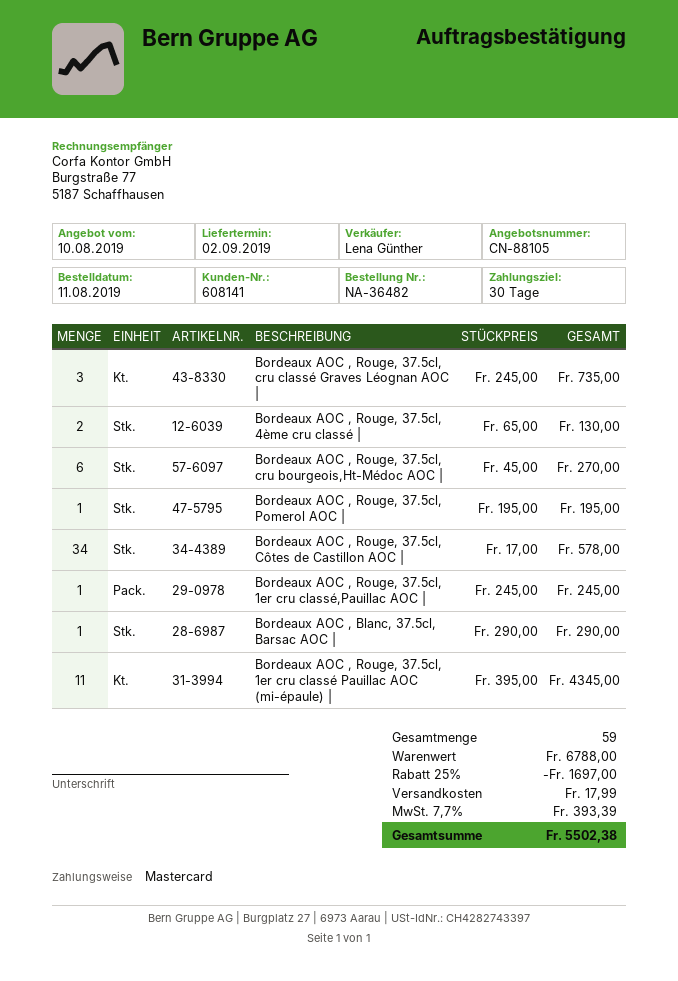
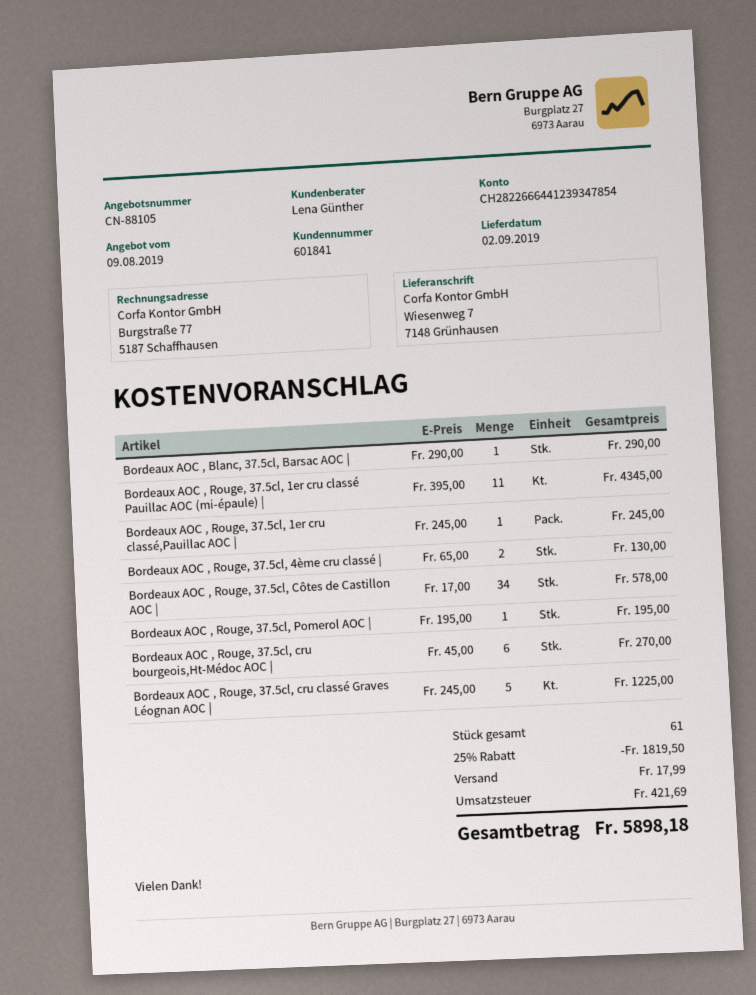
quote date: 2019-08-10 -> 2019-08-09
customer number: 608141 -> 601841
Bordeaux AOC , Rouge, 37.5cl, cru classé Graves Léognan AOC |: 3 x 245.00 = 735.00 -> 5 x 245.00 = 1225.00
total quantity: 59 -> 61
discount: 25% = 1697.00 -> 25% = 1819.50
tax: 393.39 -> 421.69
total: 5502.38 -> 5898.18

